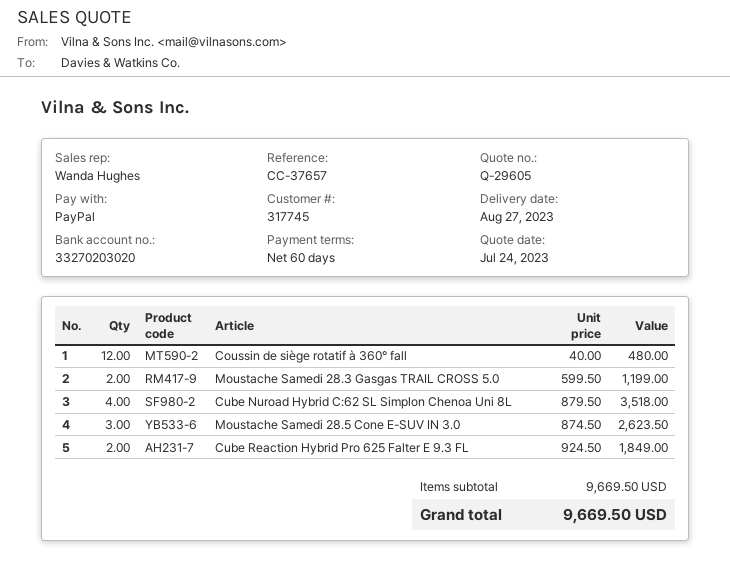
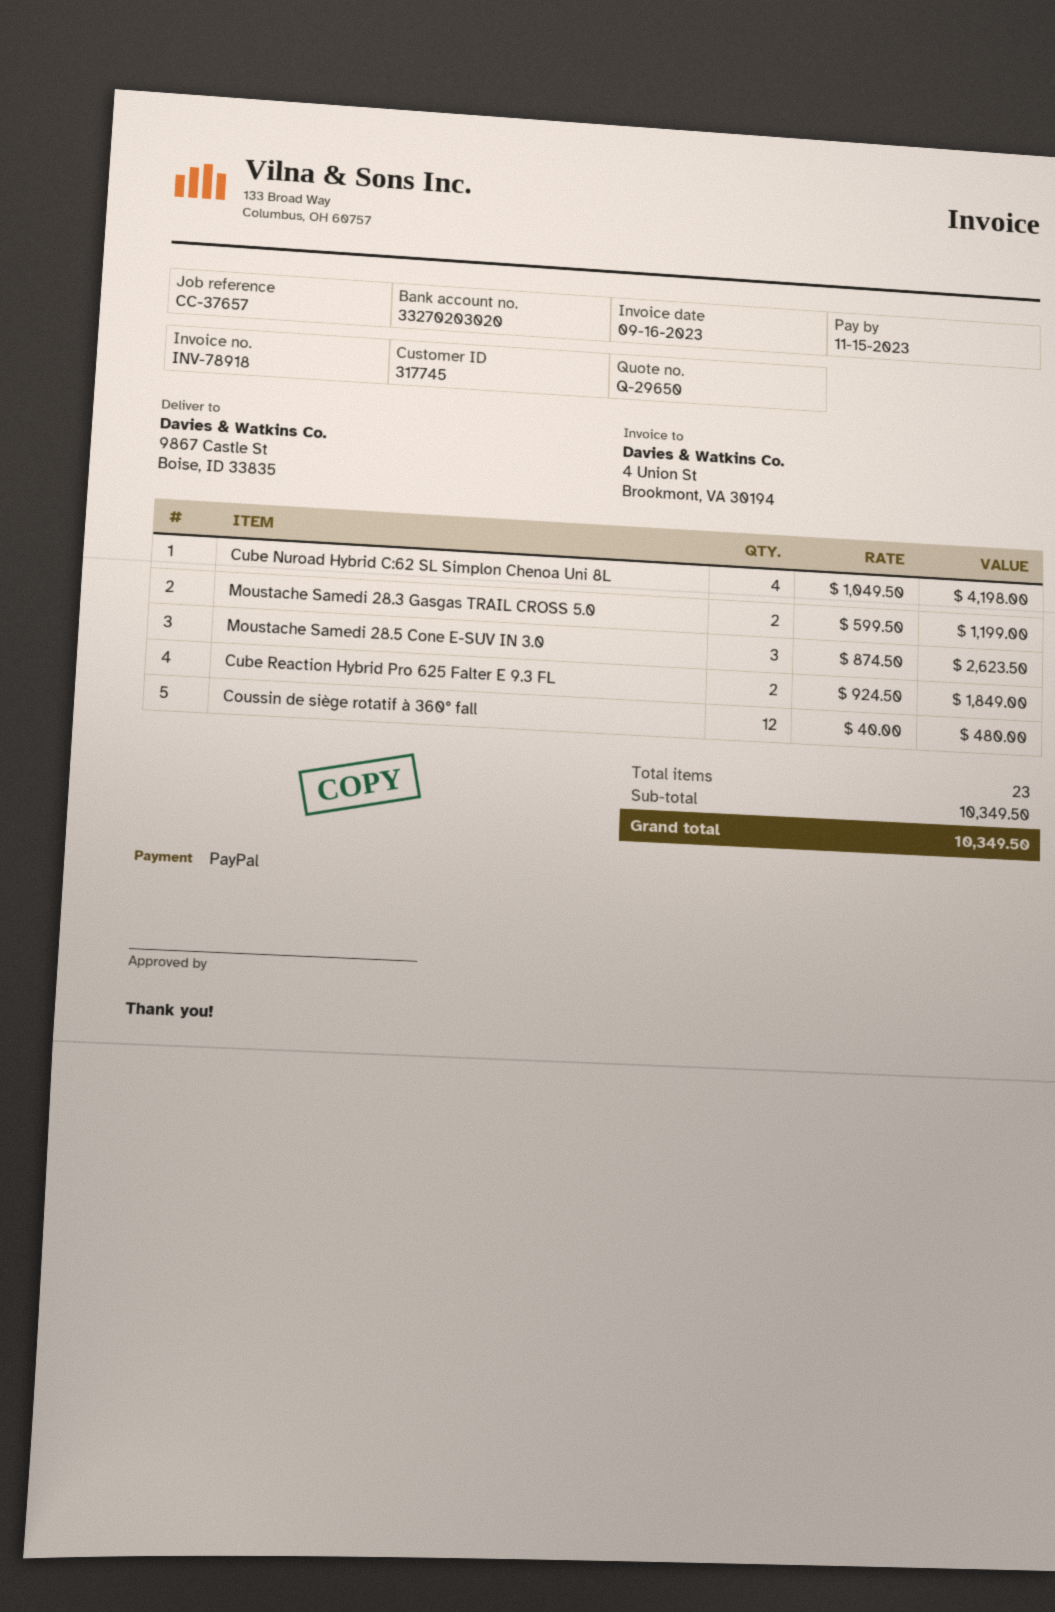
quote number: Q-29605 -> Q-29650
Cube Nuroad Hybrid C:62 SL Simplon Chenoa Uni 8L: 4 x 879.50 = 3518.00 -> 4 x 1049.50 = 4198.00
subtotal: 9669.50 -> 10349.50
total: 9669.50 -> 10349.50

